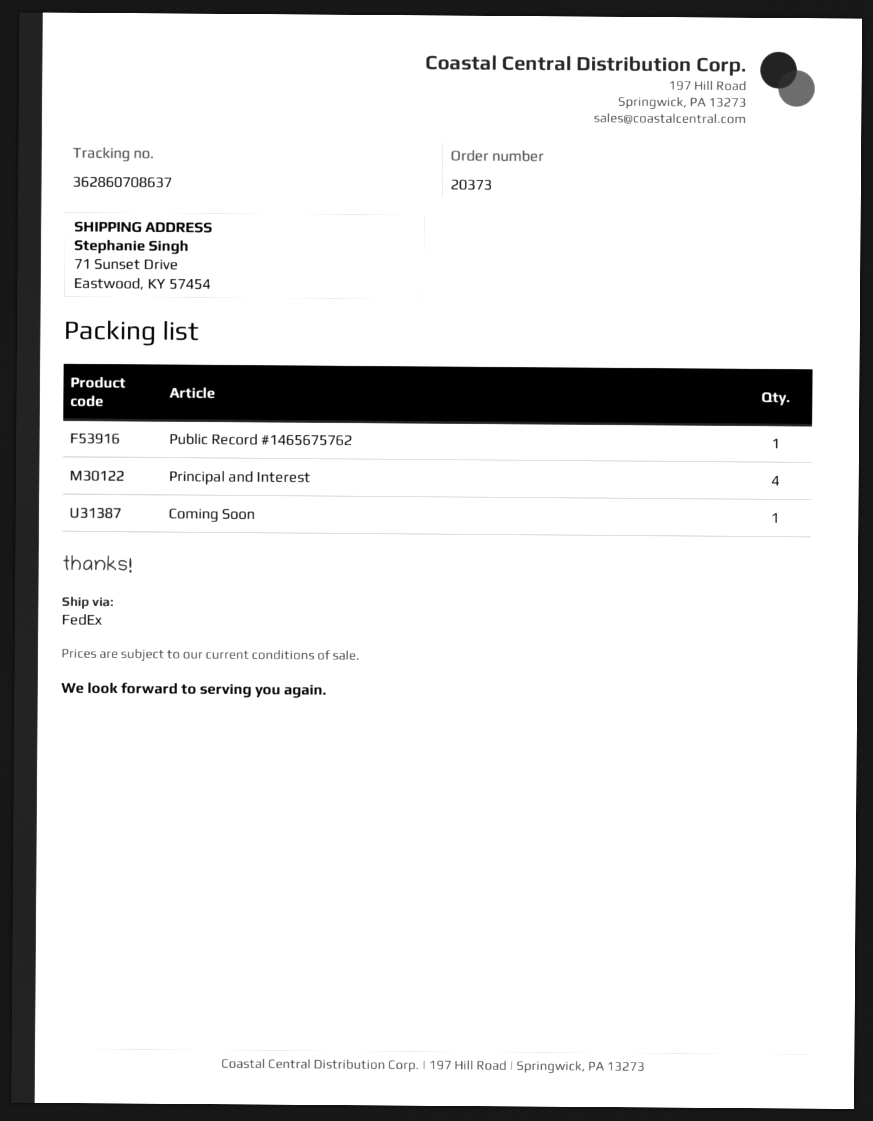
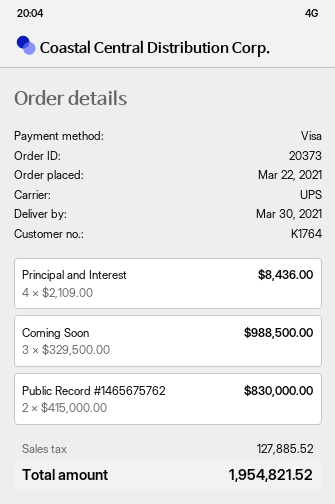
shipping method: FedEx -> UPS
Public Record #1465675762: 1 -> 2
Coming Soon: 1 -> 3

